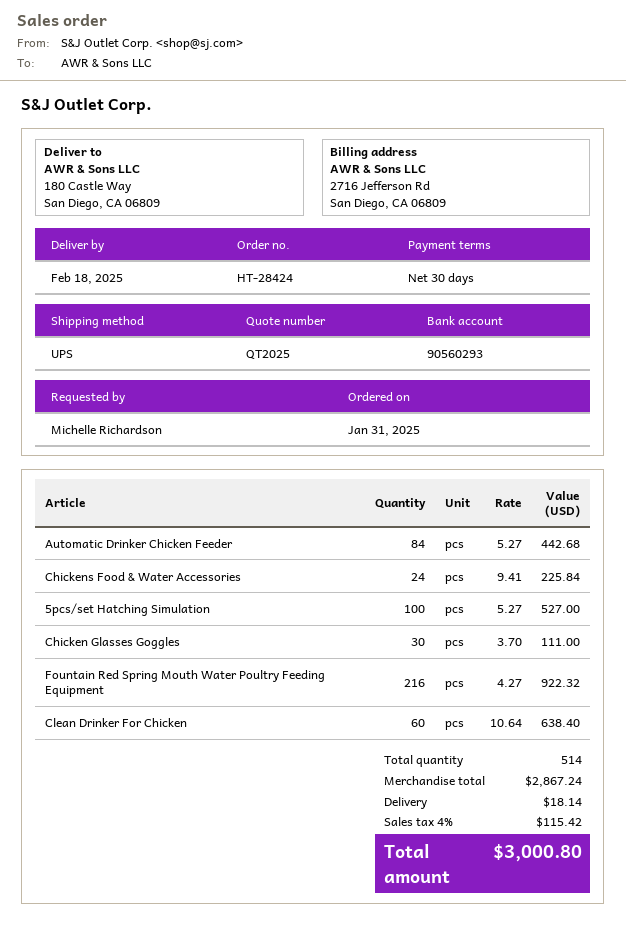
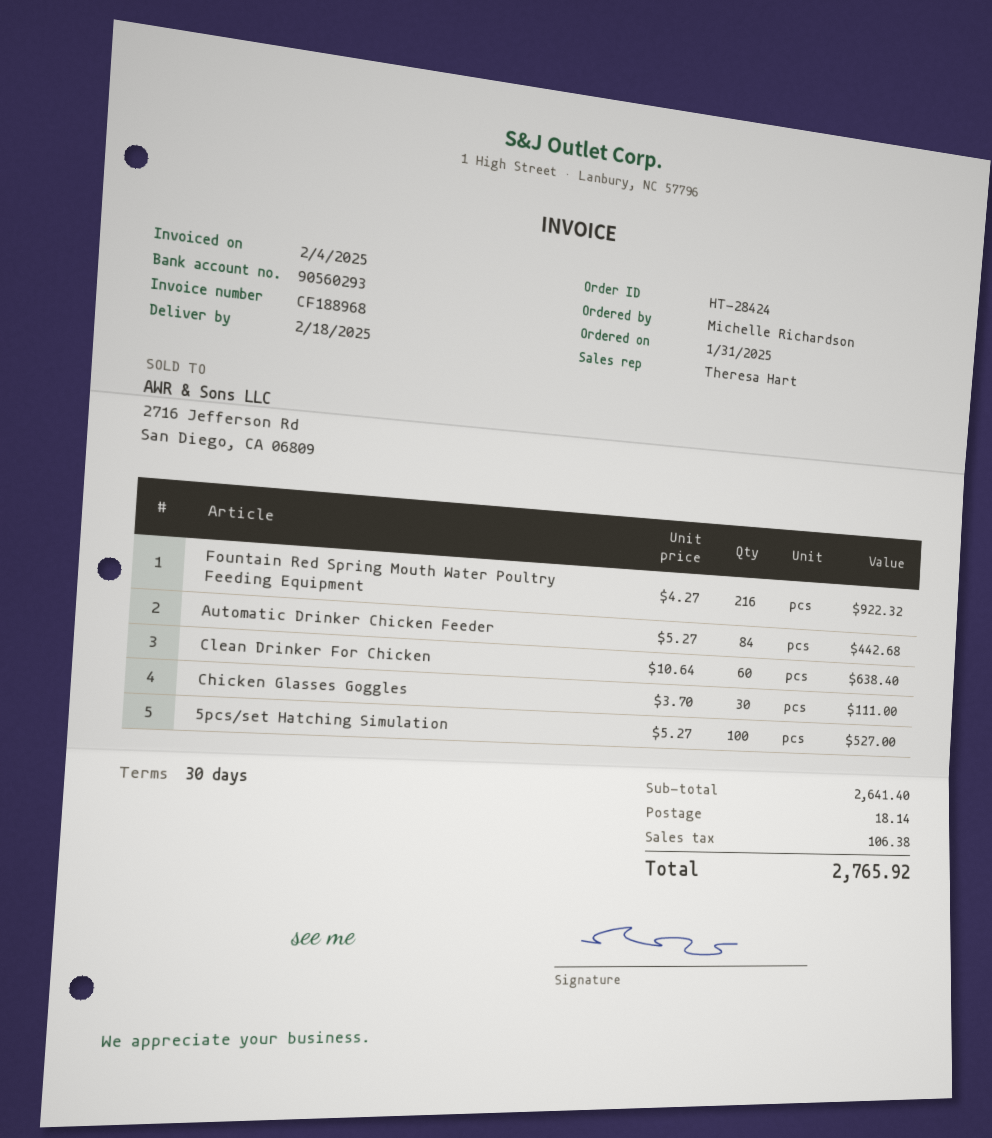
Chickens Food & Water Accessories: 24 x 9.41 = 225.84 -> none
subtotal: 2867.24 -> 2641.40
tax: 115.42 -> 106.38
total: 3000.80 -> 2765.92

